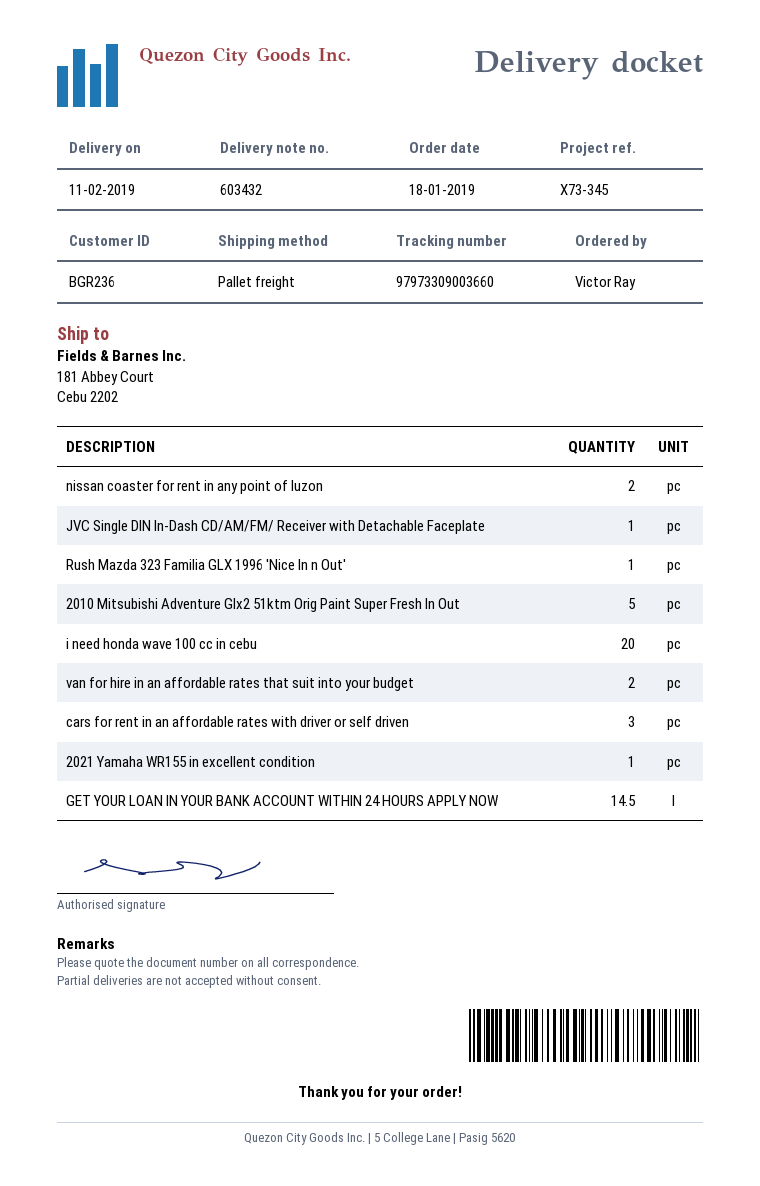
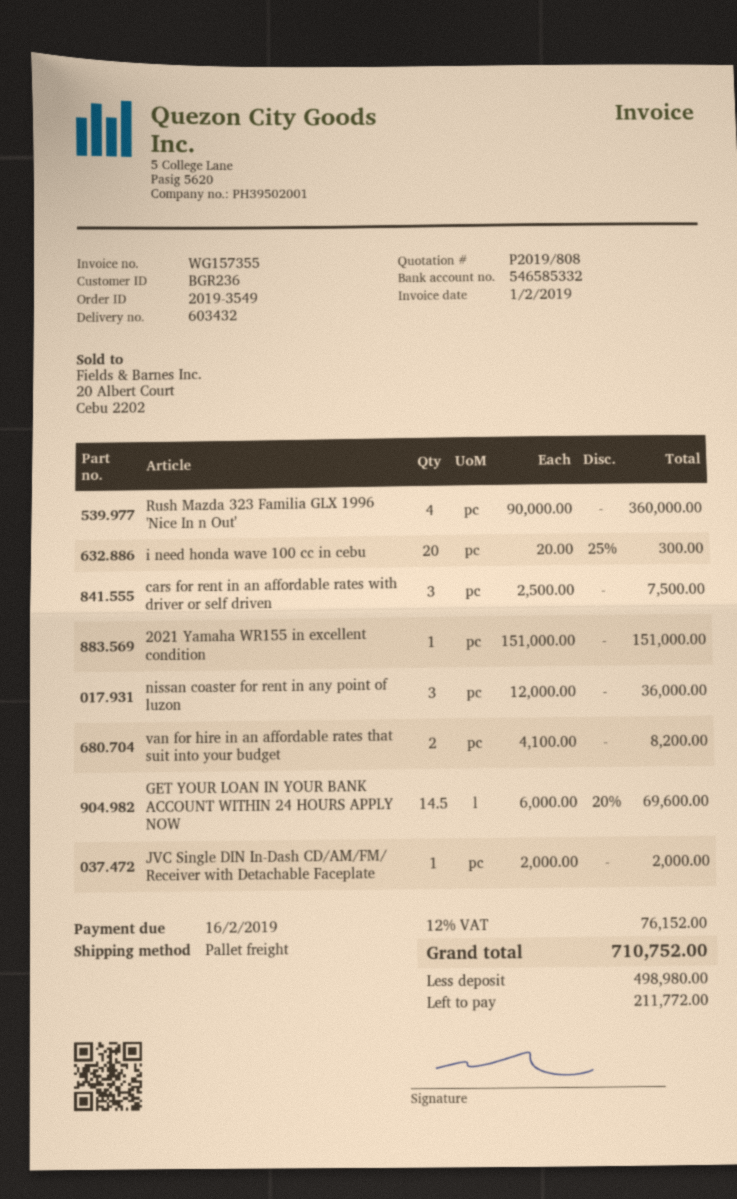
nissan coaster for rent in any point of luzon: 2 -> 3
Rush Mazda 323 Familia GLX 1996 'Nice In n Out': 1 -> 4
2010 Mitsubishi Adventure Glx2 51ktm Orig Paint Super Fresh In Out: 5 -> none

